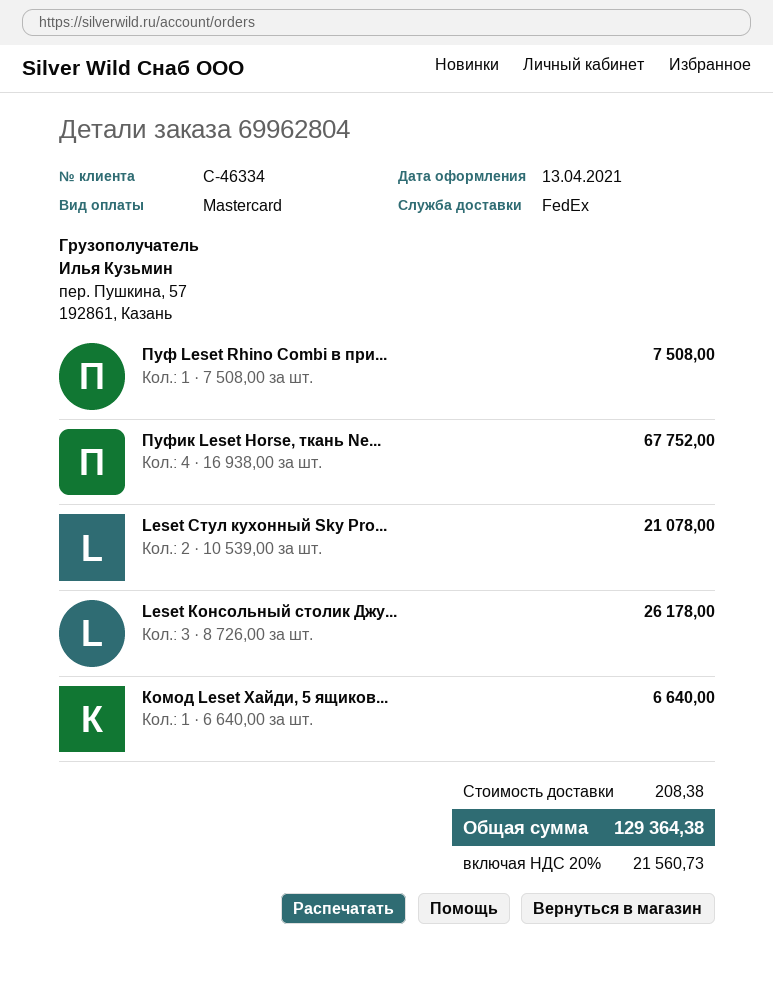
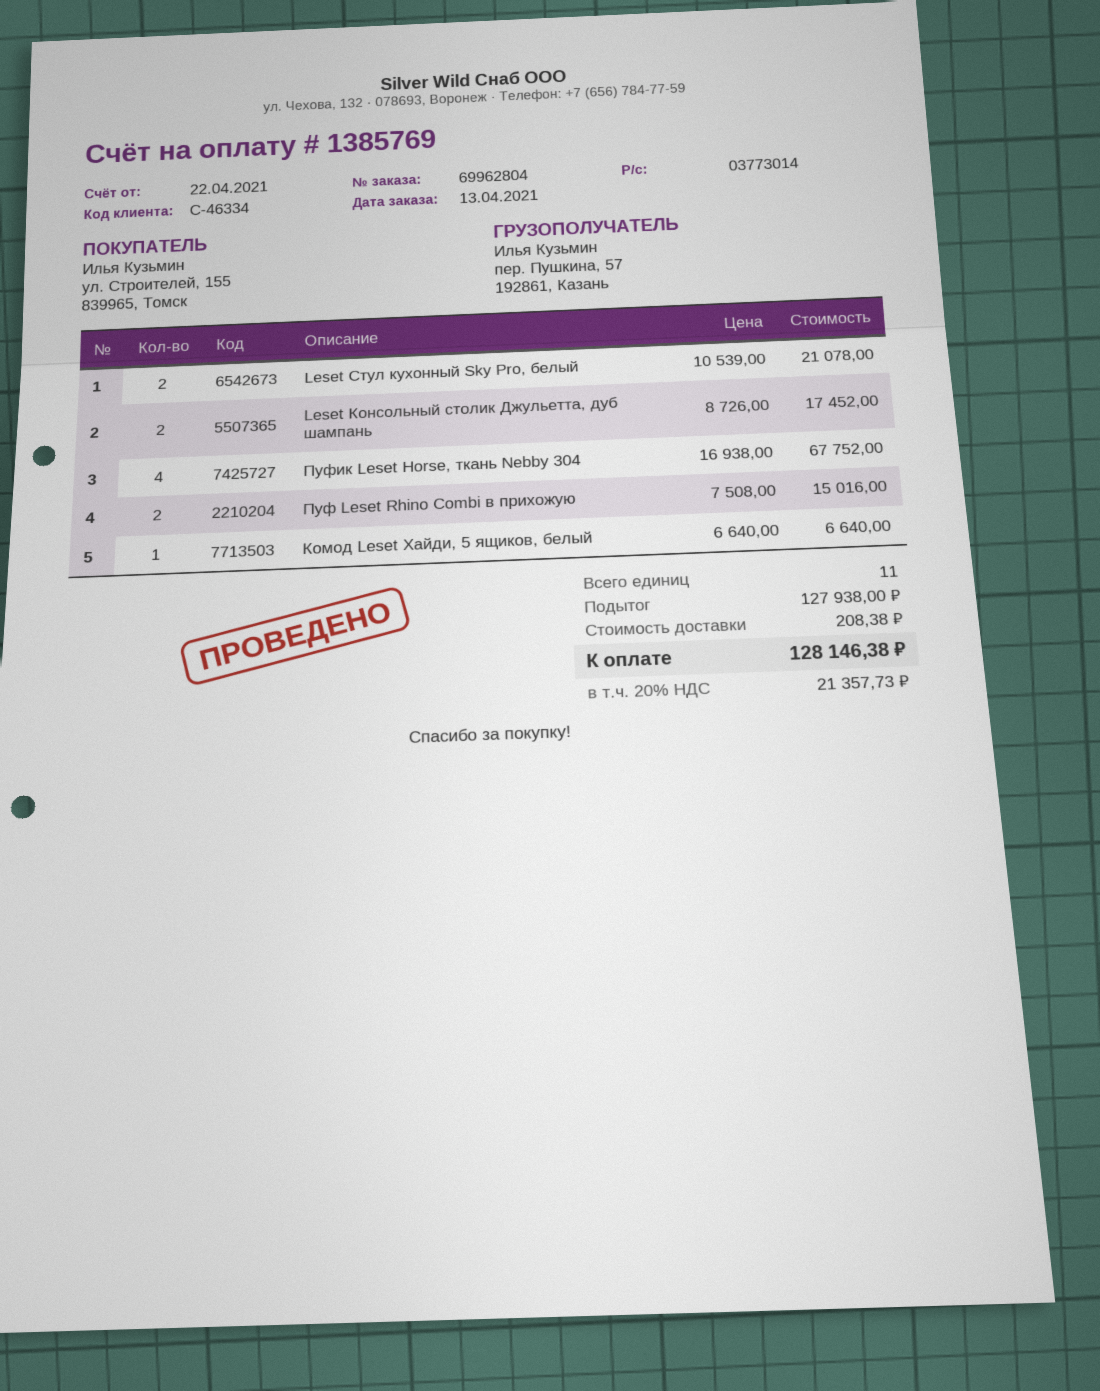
Пуф Leset Rhino Combi в при...: 1 x 7508.00 = 7508.00 -> 2 x 7508.00 = 15016.00
Leset Консольный столик Джу...: 3 x 8726.00 = 26178.00 -> 2 x 8726.00 = 17452.00
tax: 20% = 21560.73 -> 20% = 21357.73
total: 129364.38 -> 128146.38

